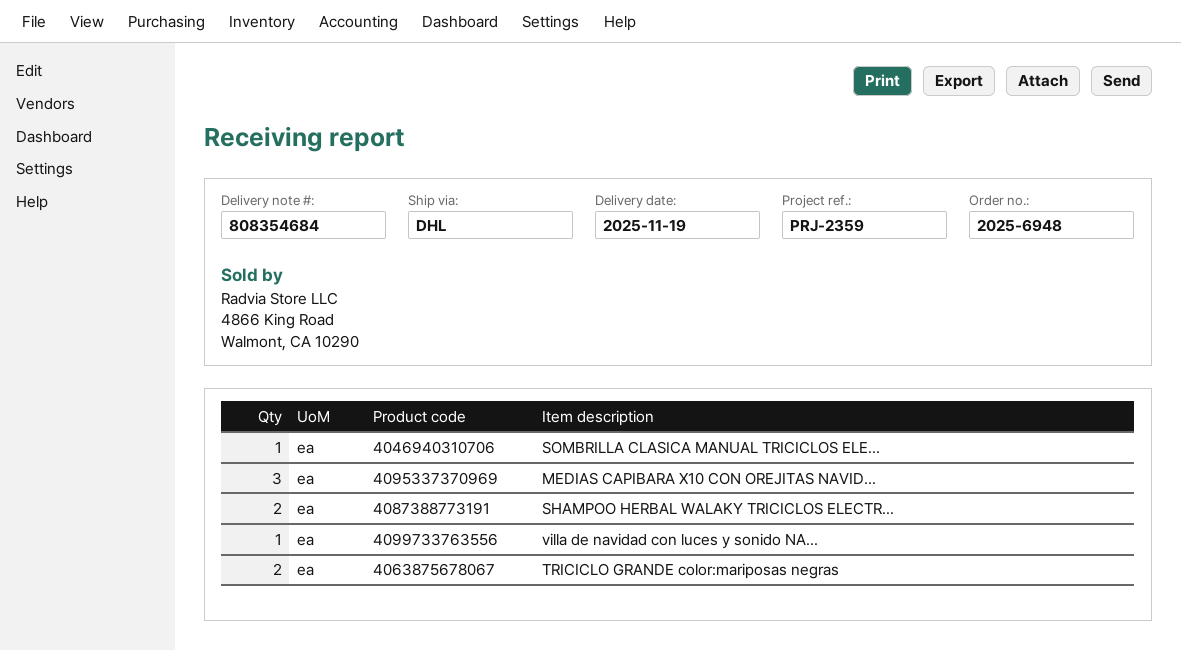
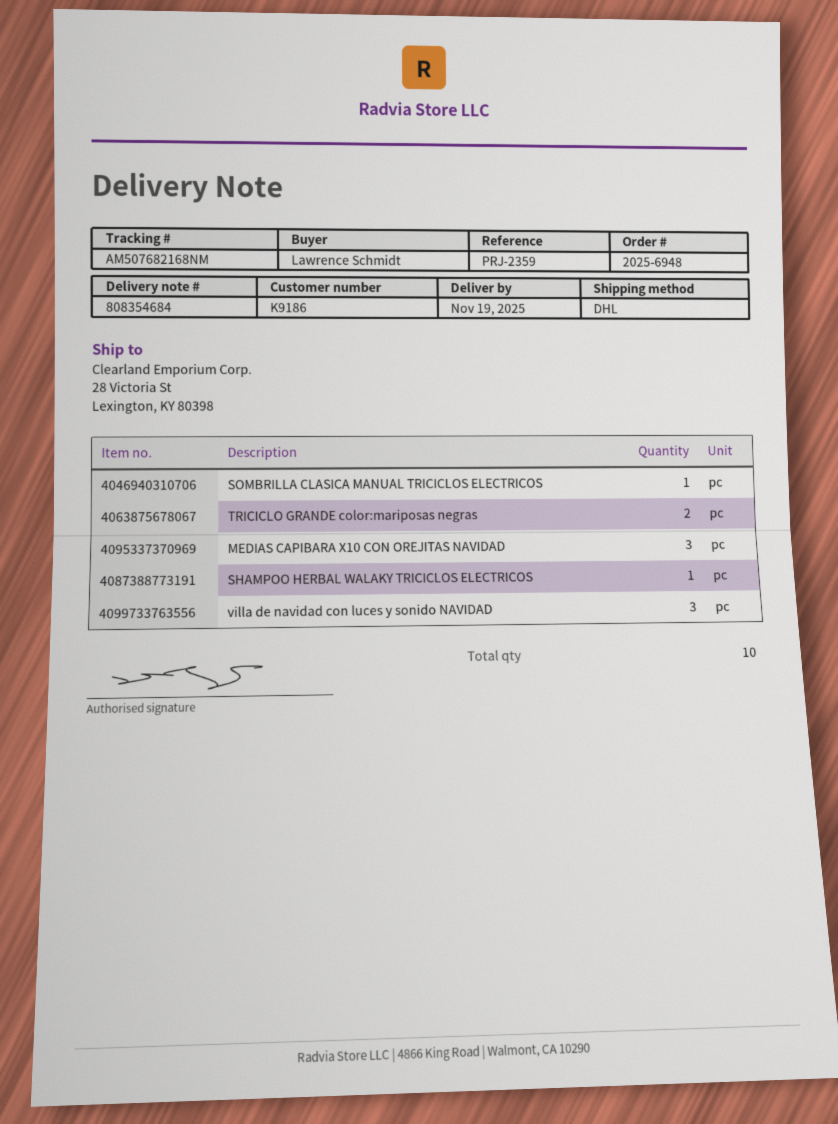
SHAMPOO HERBAL WALAKY TRICICLOS ELECTR...: 2 -> 1
villa de navidad con luces y sonido NA...: 1 -> 3

